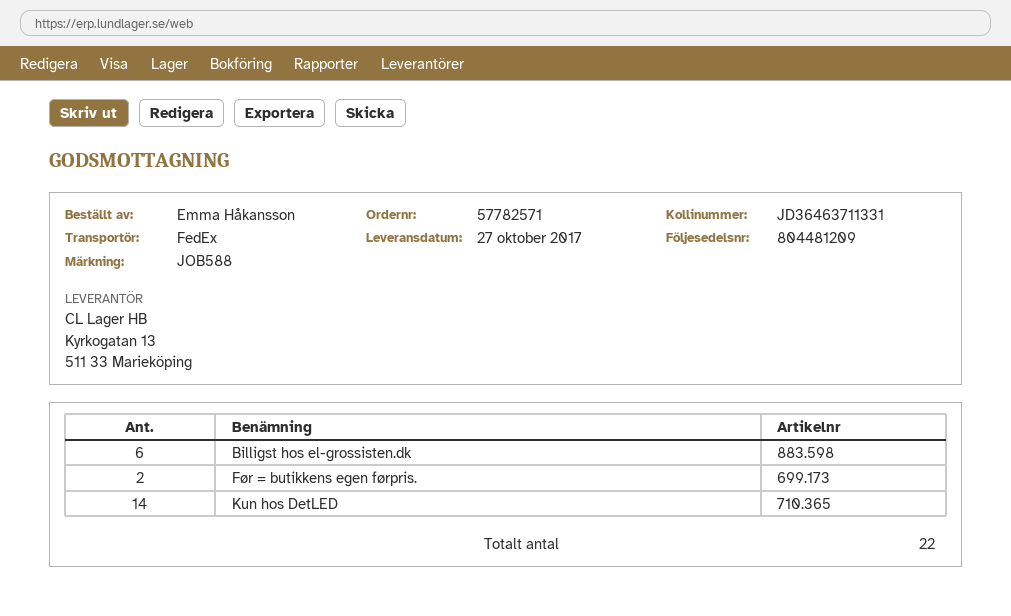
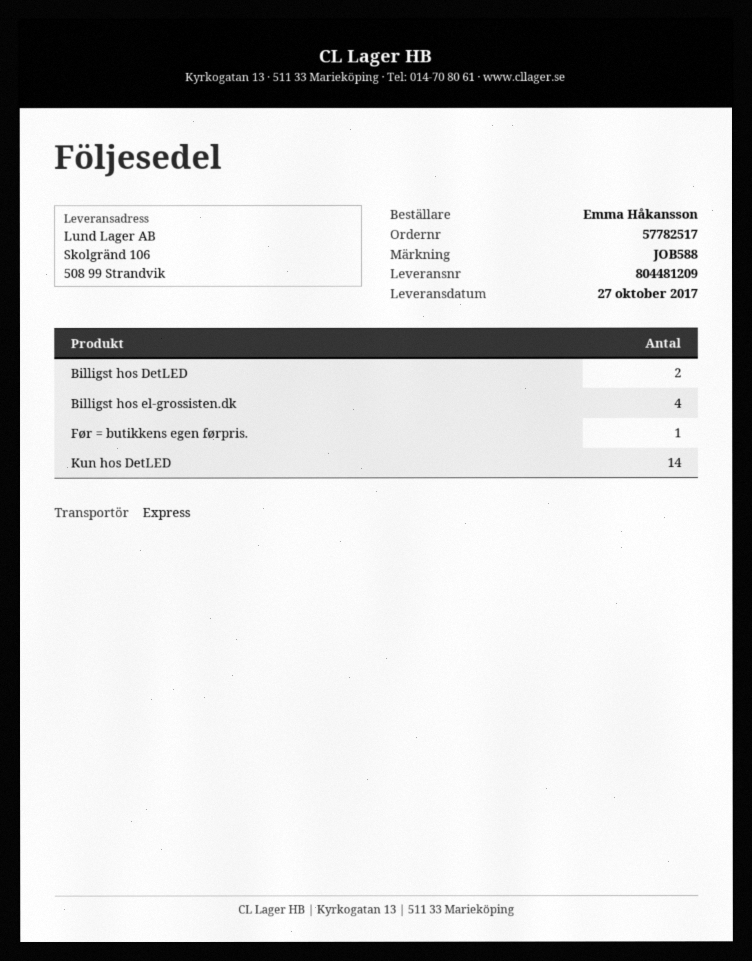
order number: 57782571 -> 57782517
shipping method: FedEx -> express
Billigst hos el-grossisten.dk: 6 -> 4
Før = butikkens egen førpris.: 2 -> 1
Billigst hos DetLED: none -> 2

